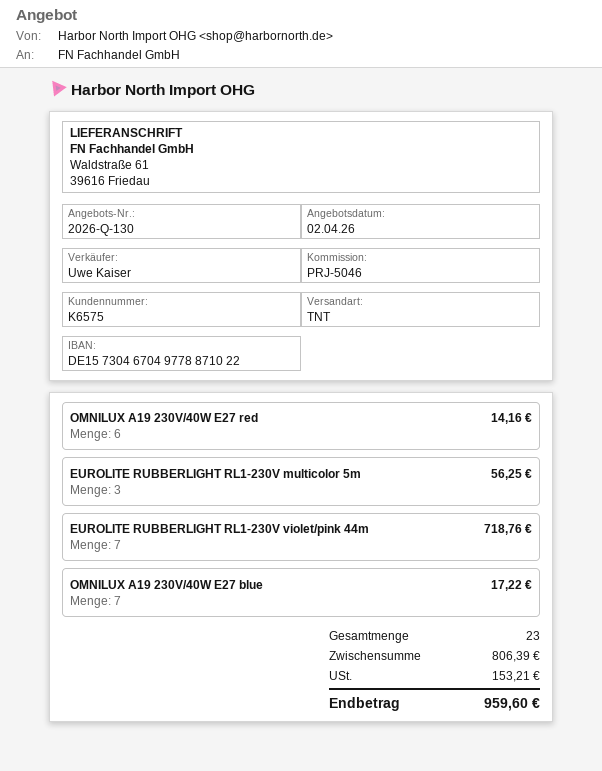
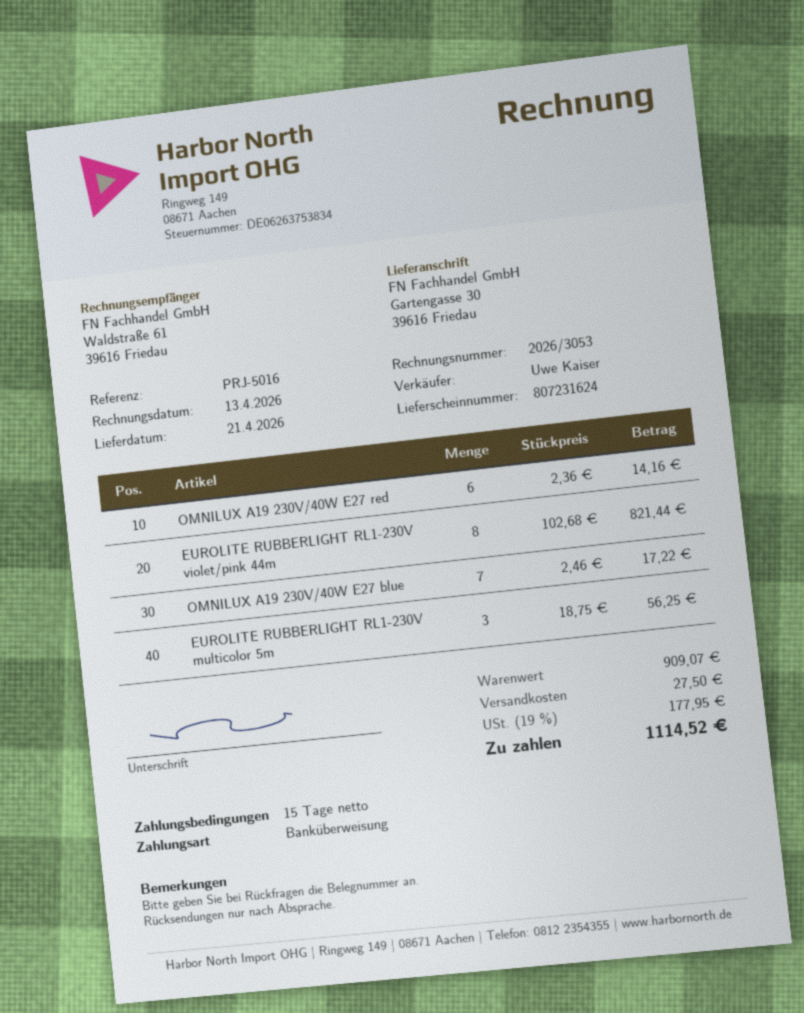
reference: PRJ-5046 -> PRJ-5016
ship to: Waldstraße 61, 39616 Friedau -> Gartengasse 30, 39616 Friedau
EUROLITE RUBBERLIGHT RL1-230V violet/pink 44m: 7 for 718.76 -> 8 for 821.44
subtotal: 806.39 -> 909.07
shipping: none -> 27.50
tax: 153.21 -> 177.95
total: 959.60 -> 1114.52

